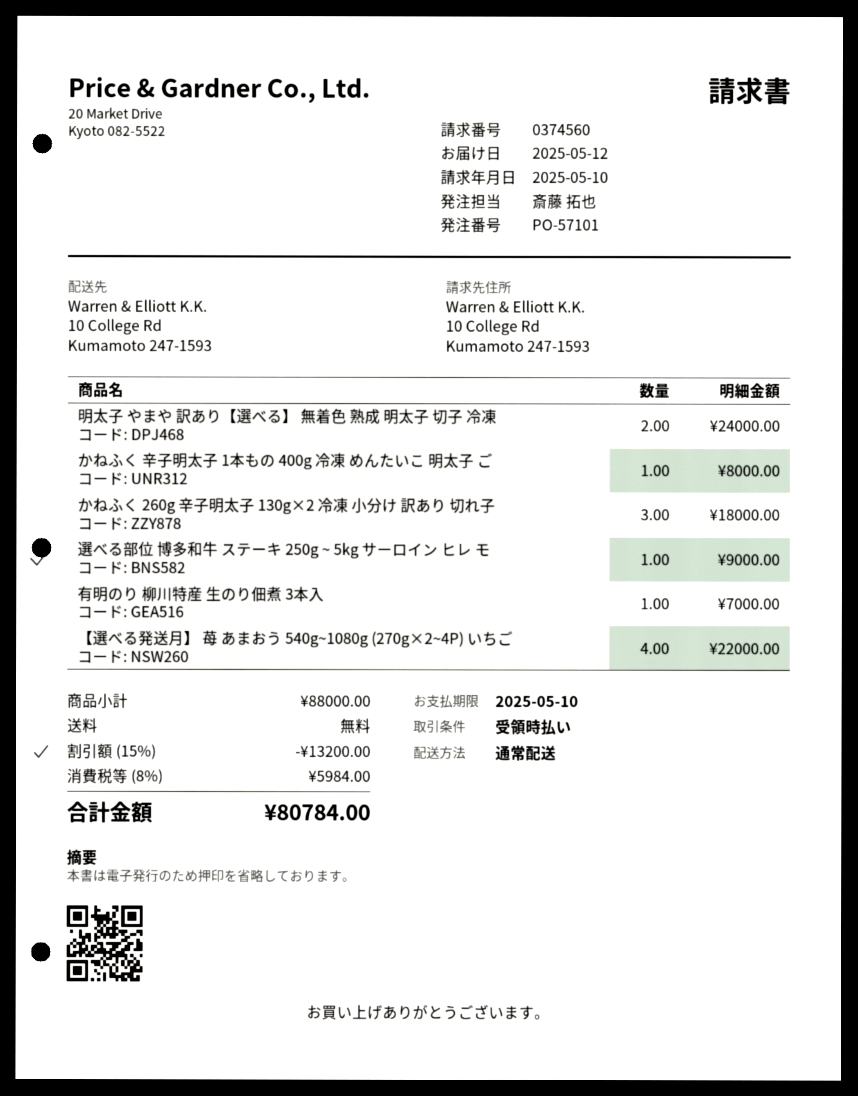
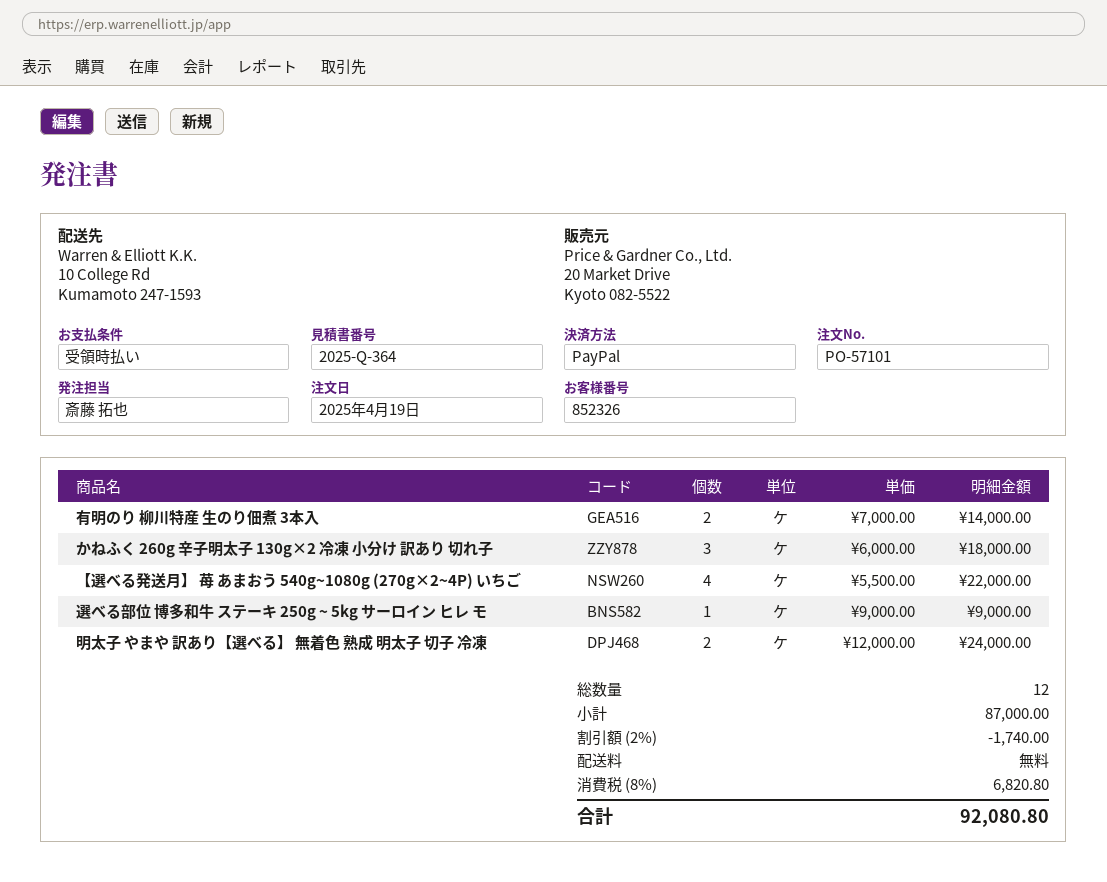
かねふく 辛子明太子 1本もの 400g 冷凍 めんたいこ 明太子 ご: 1 for 8000.00 -> none
有明のり 柳川特産 生のり佃煮 3本入: 1 for 7000.00 -> 2 for 14000.00
subtotal: 88000.00 -> 87000.00
discount: 15% = 13200.00 -> 2% = 1740.00
tax: 8% = 5984.00 -> 8% = 6820.80
total: 80784.00 -> 92080.80

